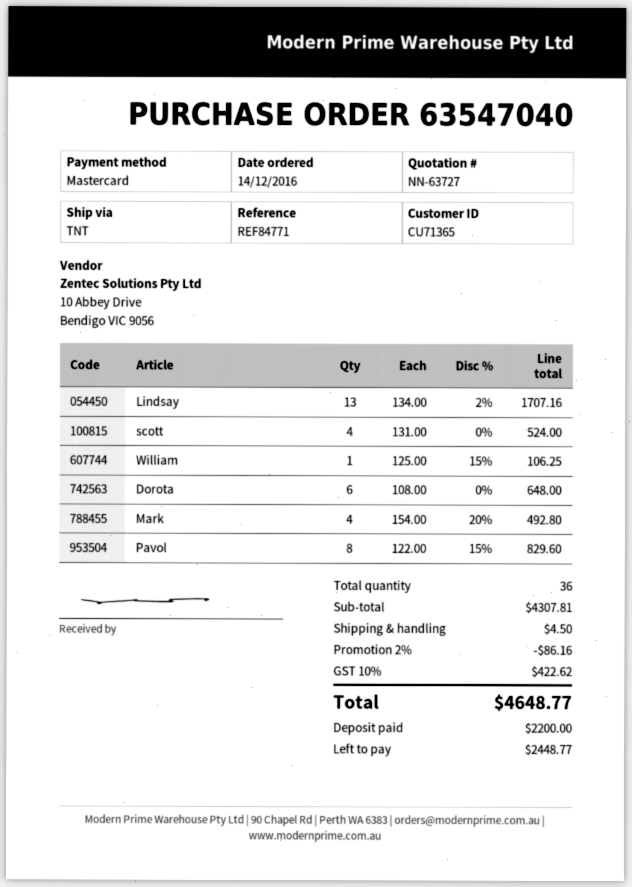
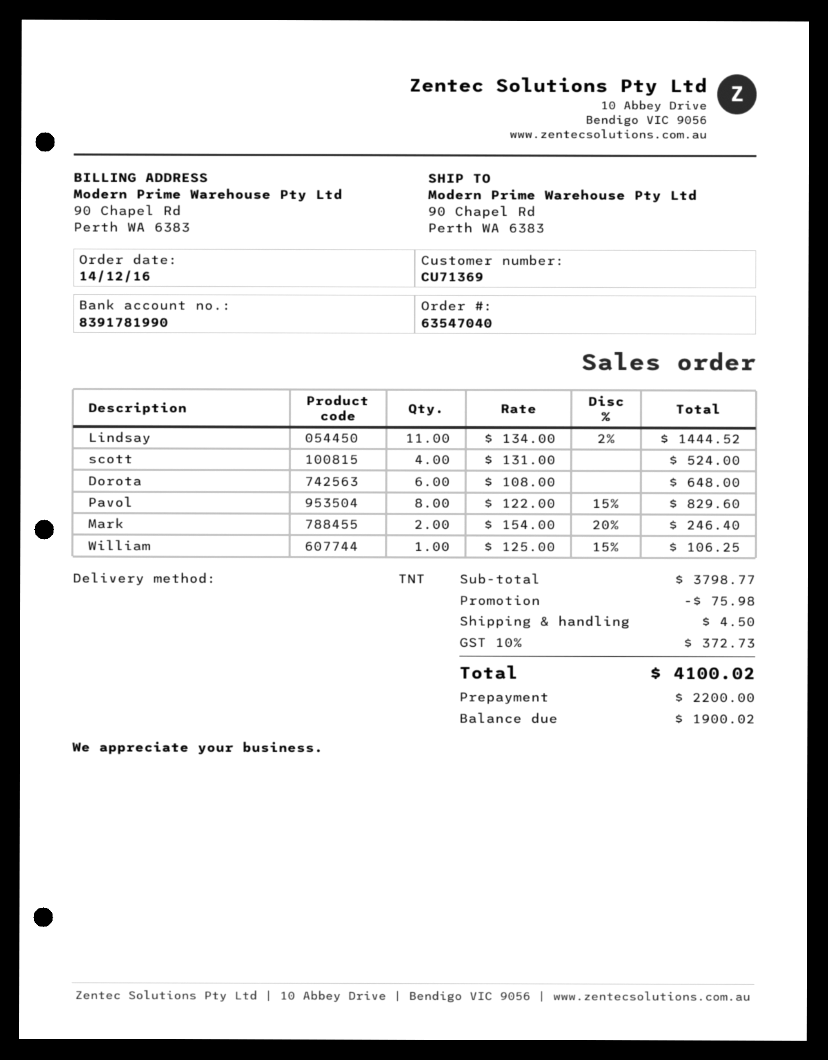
customer number: CU71365 -> CU71369
Lindsay: 13 x 134.00 - 2% = 1707.16 -> 11 x 134.00 - 2% = 1444.52
Mark: 4 x 154.00 - 20% = 492.80 -> 2 x 154.00 - 20% = 246.40
subtotal: 4307.81 -> 3798.77
discount: 86.16 -> 75.98
tax: 10% = 422.62 -> 10% = 372.73
total: 4648.77 -> 4100.02
balance: 2448.77 -> 1900.02

